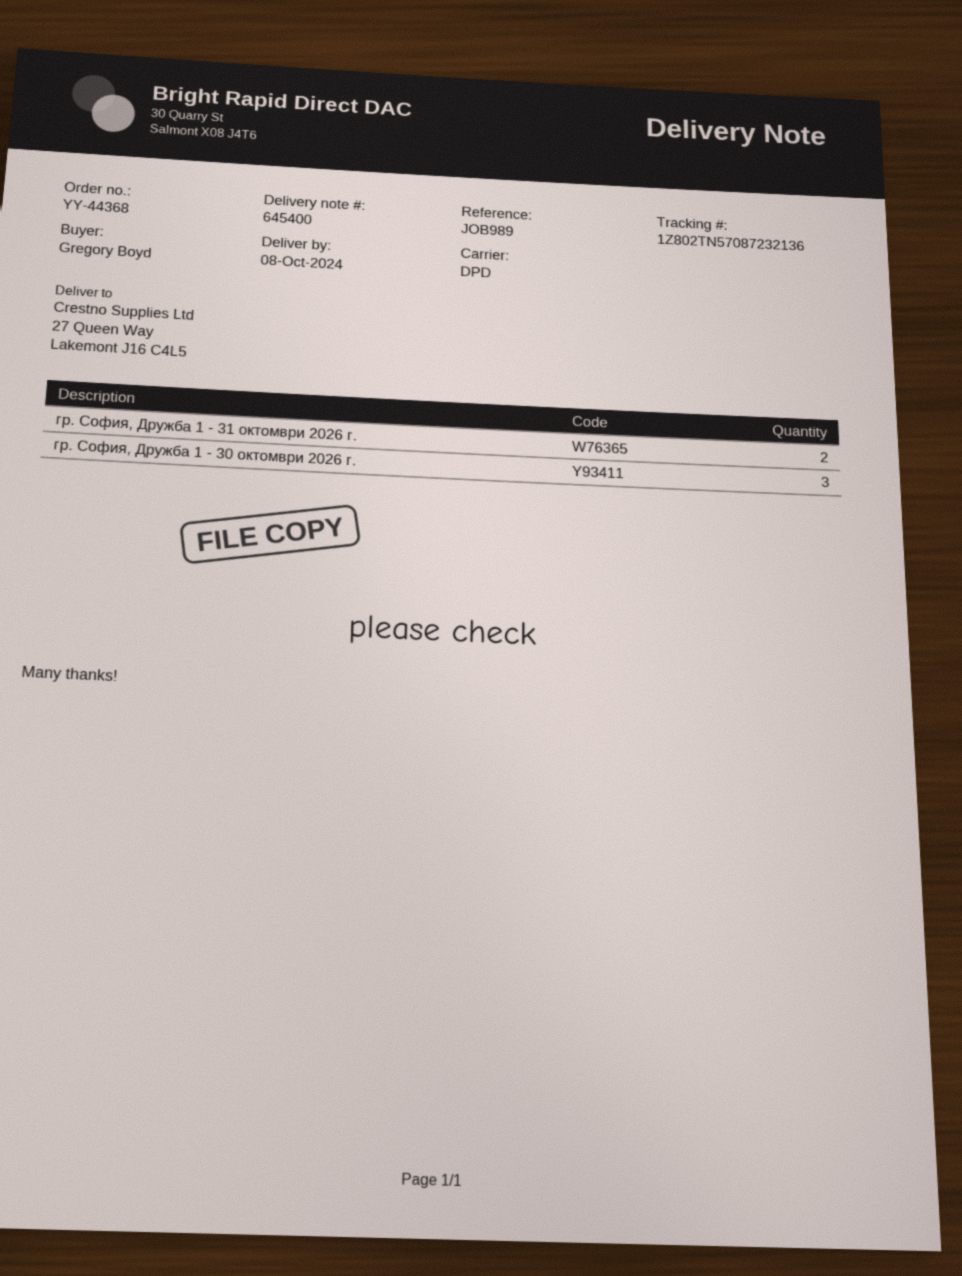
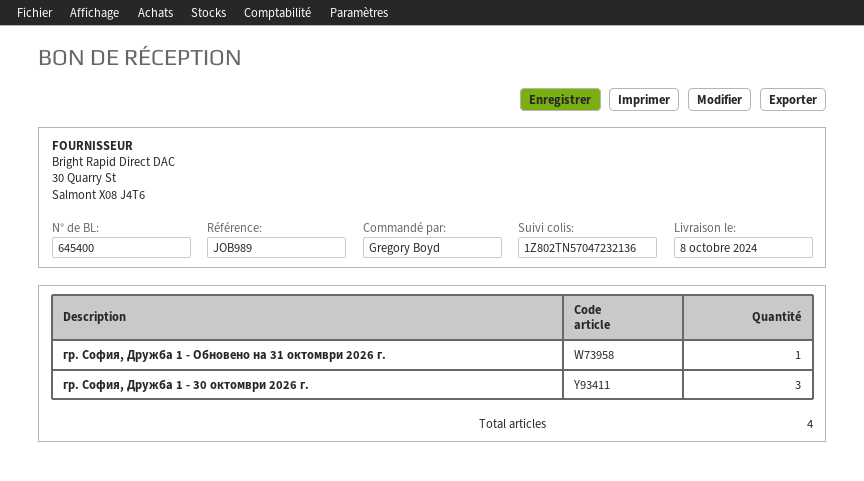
tracking number: 1Z802TN57087232136 -> 1Z802TN57047232136
гр. София, Дружба 1 - 31 октомври 2026 г.: 2 -> none
гр. София, Дружба 1 - Обновено на 31 октомври 2026 г.: none -> 1

